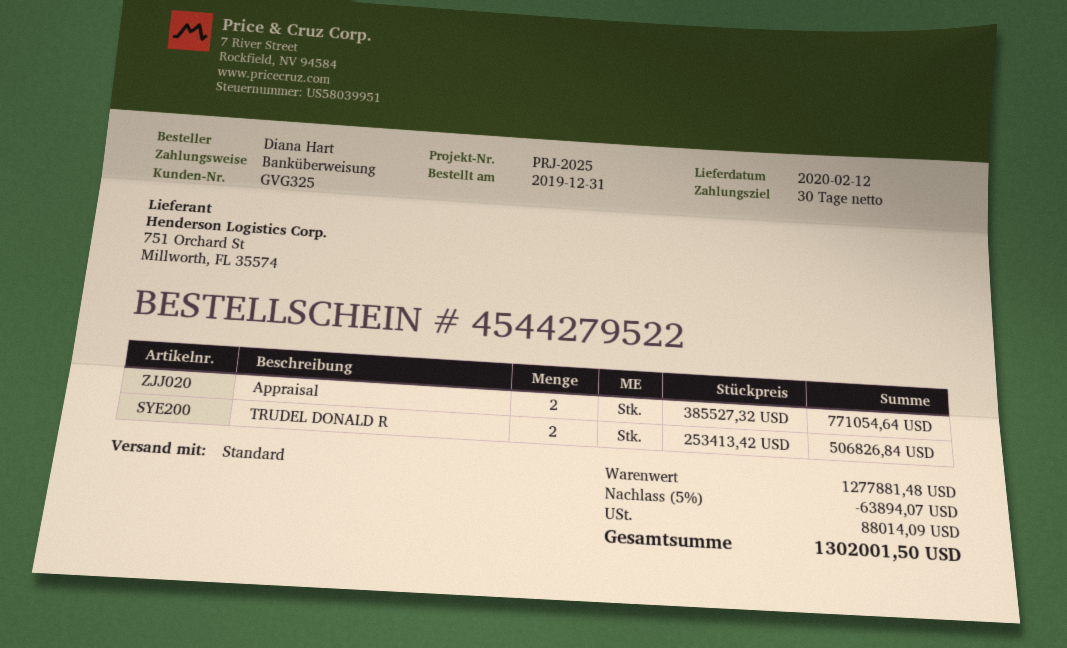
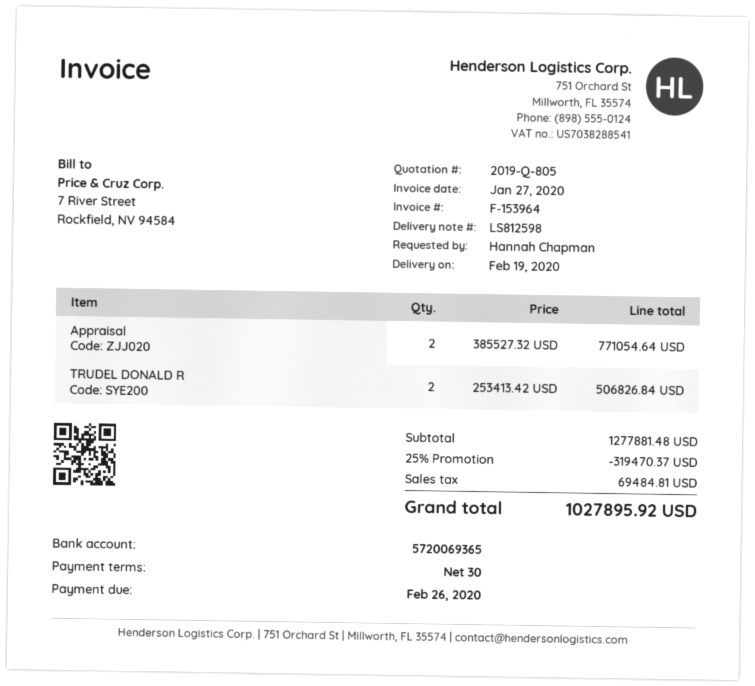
delivery date: 2020-02-12 -> 2020-02-19
ordered by: Diana Hart -> Hannah Chapman
discount: 5% = 63894.07 -> 25% = 319470.37
tax: 88014.09 -> 69484.81
total: 1302001.50 -> 1027895.92

